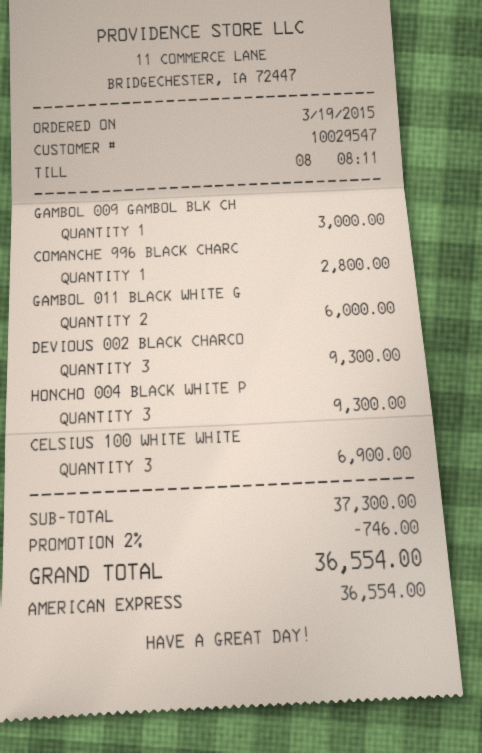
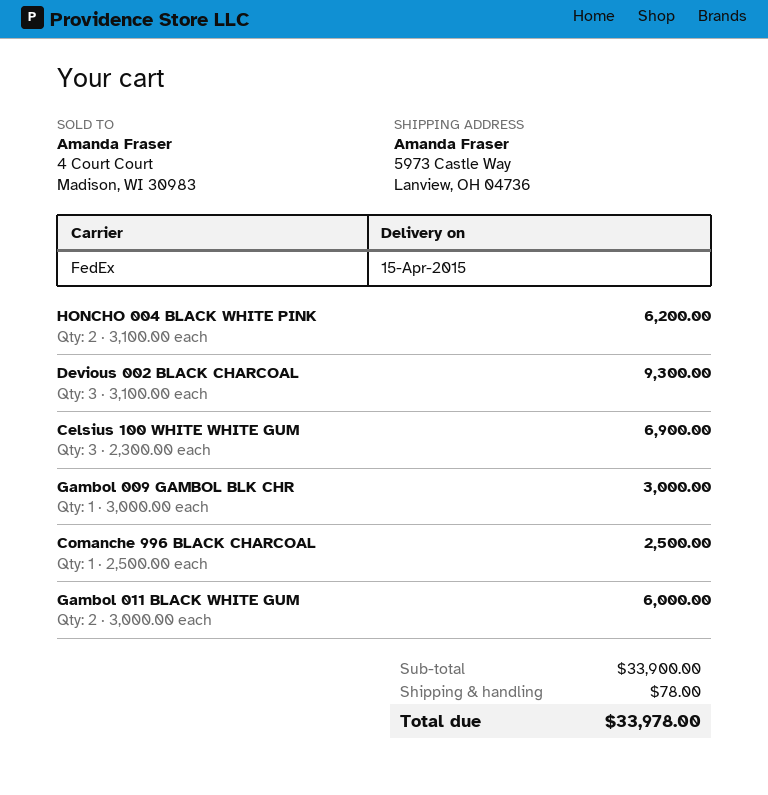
COMANCHE 996 BLACK CHARC: 1 for 2800.00 -> 1 for 2500.00
HONCHO 004 BLACK WHITE P: 3 for 9300.00 -> 2 for 6200.00
subtotal: 37300.00 -> 33900.00
discount: 2% = 746.00 -> none
shipping: none -> 78.00
total: 36554.00 -> 33978.00

